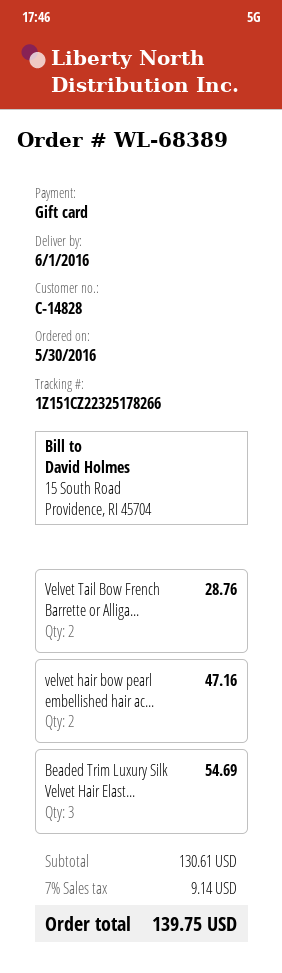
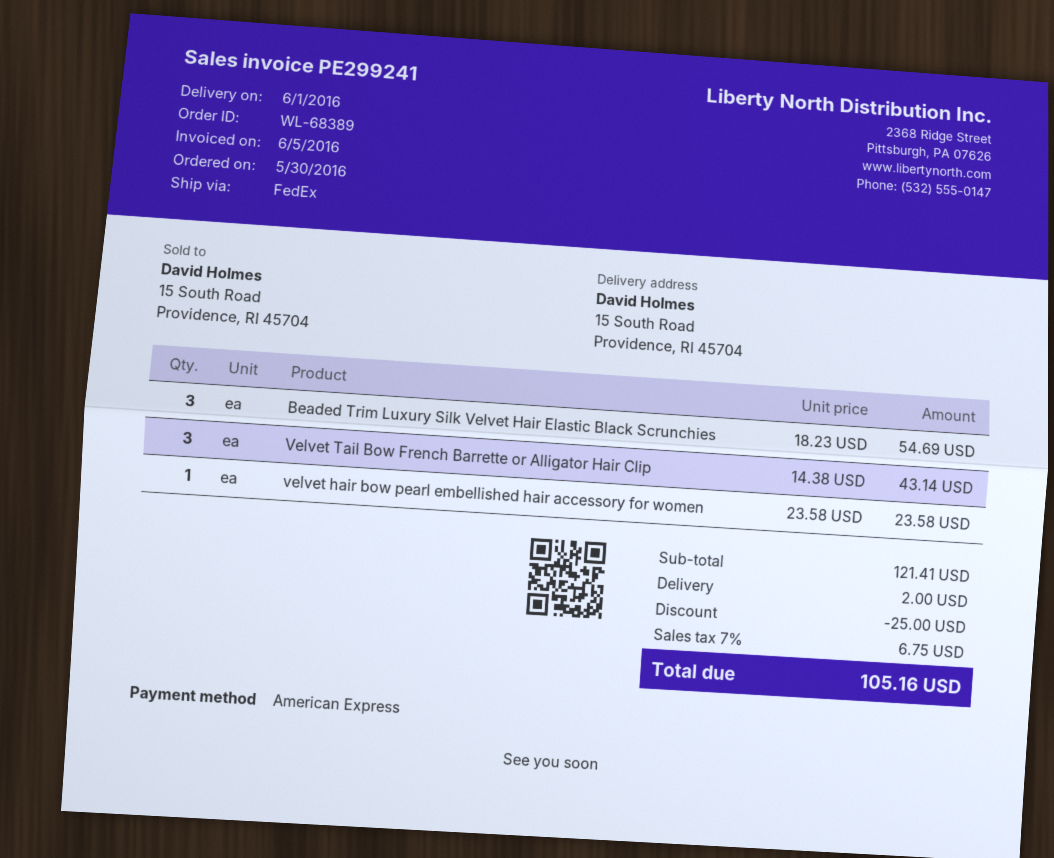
payment method: gift card -> American Express
Velvet Tail Bow French Barrette or Alliga...: 2 for 28.76 -> 3 for 43.14
velvet hair bow pearl embellished hair ac...: 2 for 47.16 -> 1 for 23.58
subtotal: 130.61 -> 121.41
discount: none -> 25.00
shipping: none -> 2.00
tax: 7% = 9.14 -> 7% = 6.75
total: 139.75 -> 105.16

